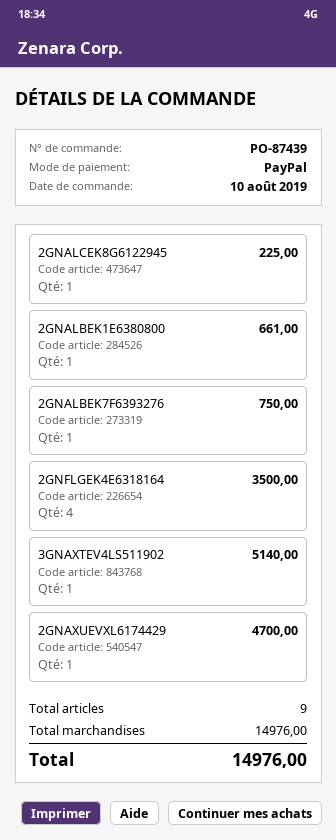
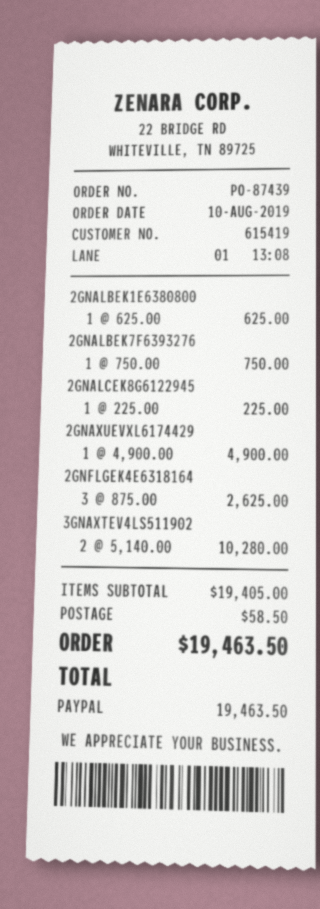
2GNALBEK1E6380800: 1 for 661.00 -> 1 for 625.00
2GNFLGEK4E6318164: 4 for 3500.00 -> 3 for 2625.00
3GNAXTEV4LS511902: 1 for 5140.00 -> 2 for 10280.00
2GNAXUEVXL6174429: 1 for 4700.00 -> 1 for 4900.00
subtotal: 14976.00 -> 19405.00
shipping: none -> 58.50
total: 14976.00 -> 19463.50

